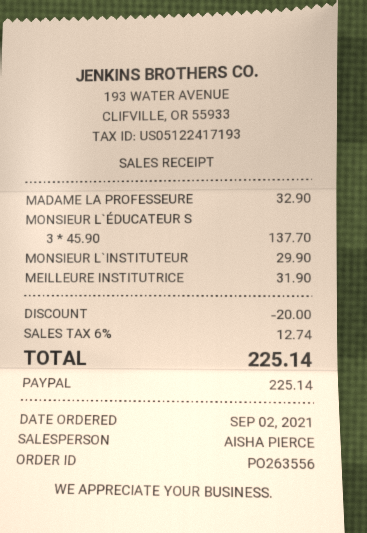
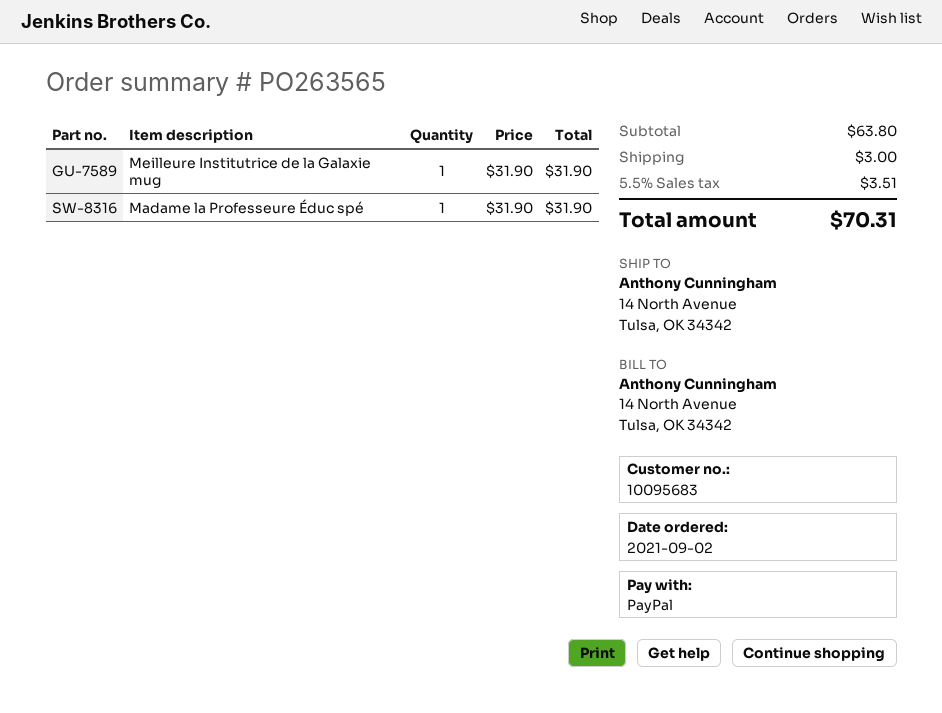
order number: PO263556 -> PO263565
MADAME LA PROFESSEURE: 1 x 32.90 = 32.90 -> 1 x 31.90 = 31.90
MONSIEUR L`ÉDUCATEUR S: 3 x 45.90 = 137.70 -> none
MONSIEUR L`INSTITUTEUR: 1 x 29.90 = 29.90 -> none
discount: 20.00 -> none
shipping: none -> 3.00
tax: 6% = 12.74 -> 5.5% = 3.51
total: 225.14 -> 70.31

